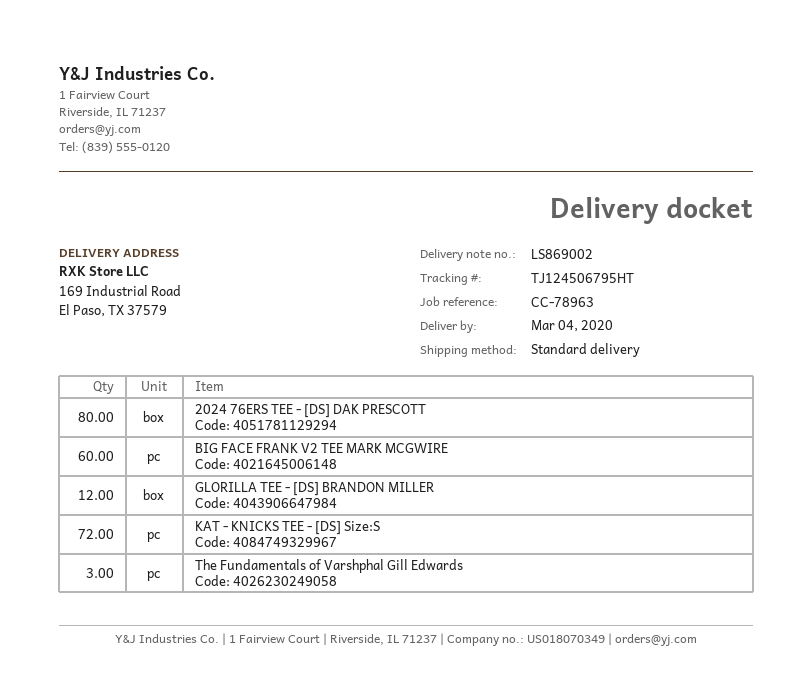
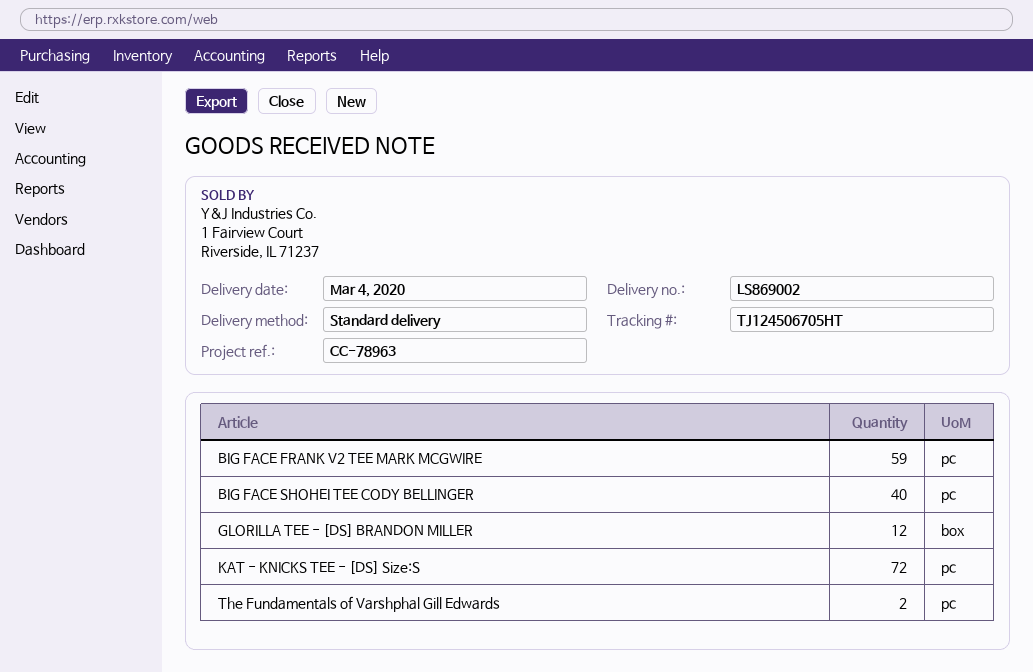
tracking number: TJ124506795HT -> TJ124506705HT
2024 76ERS TEE - [DS] DAK PRESCOTT: 80 -> none
BIG FACE FRANK V2 TEE MARK MCGWIRE: 60 -> 59
The Fundamentals of Varshphal Gill Edwards: 3 -> 2
BIG FACE SHOHEI TEE CODY BELLINGER: none -> 40

